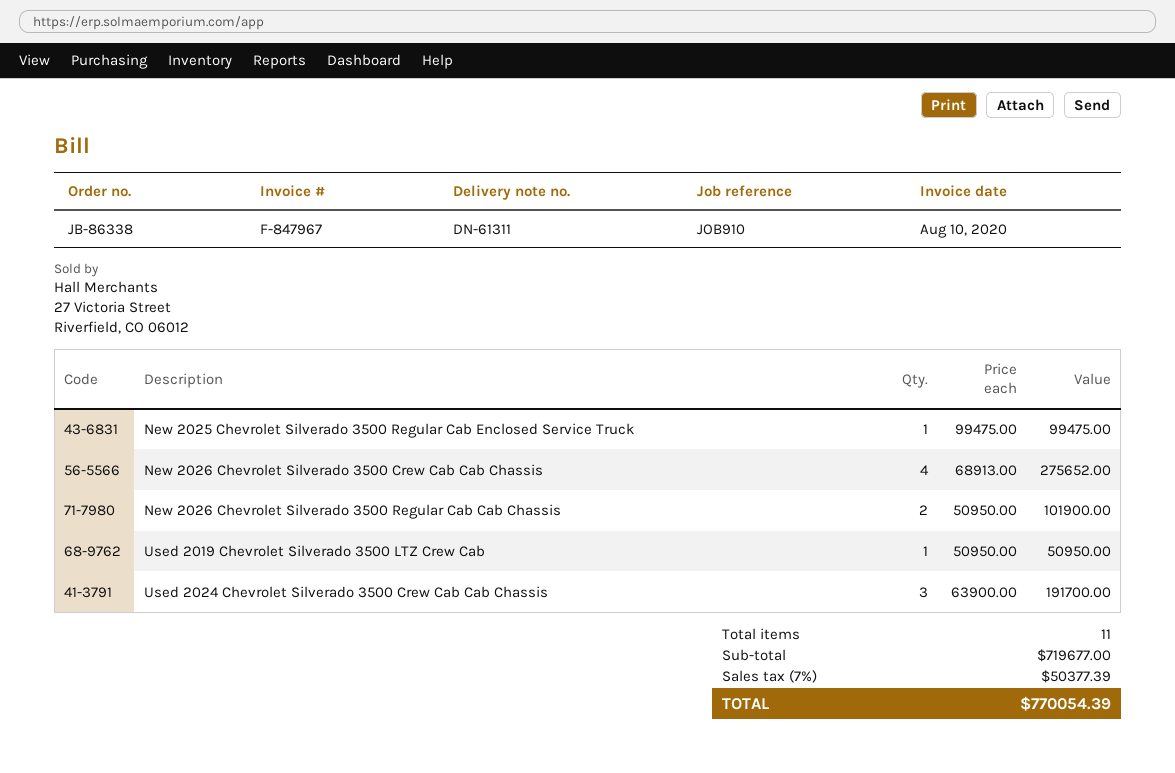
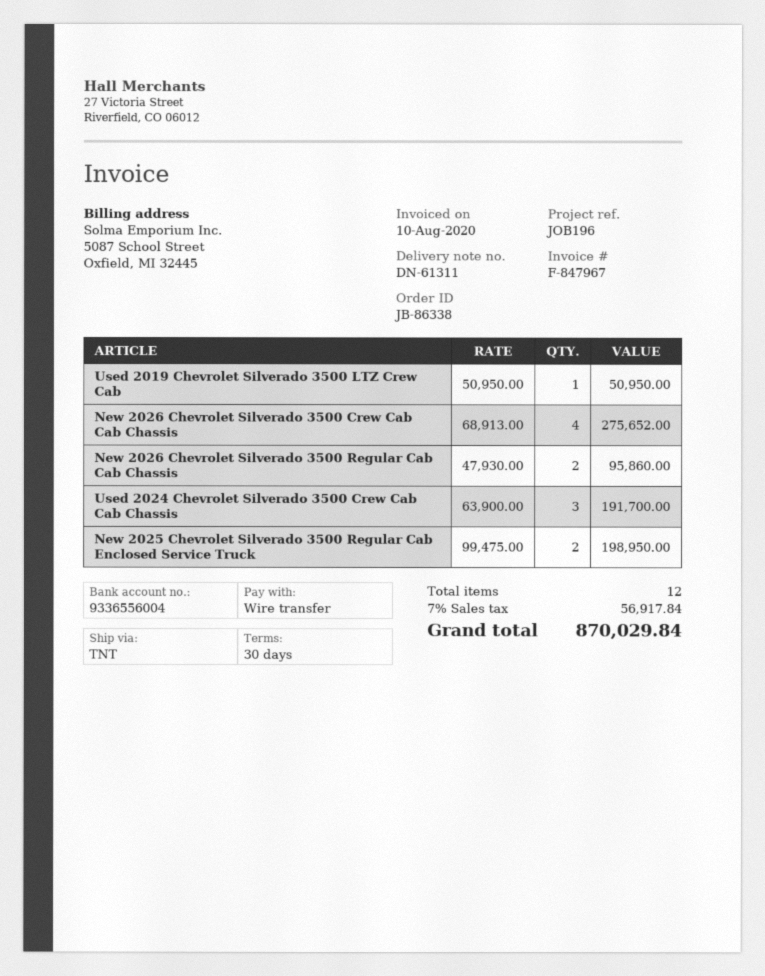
reference: JOB910 -> JOB196
New 2025 Chevrolet Silverado 3500 Regular Cab Enclosed Service Truck: 1 x 99475.00 = 99475.00 -> 2 x 99475.00 = 198950.00
New 2026 Chevrolet Silverado 3500 Regular Cab Cab Chassis: 2 x 50950.00 = 101900.00 -> 2 x 47930.00 = 95860.00
total quantity: 11 -> 12
tax: 7% = 50377.39 -> 7% = 56917.84
total: 770054.39 -> 870029.84

